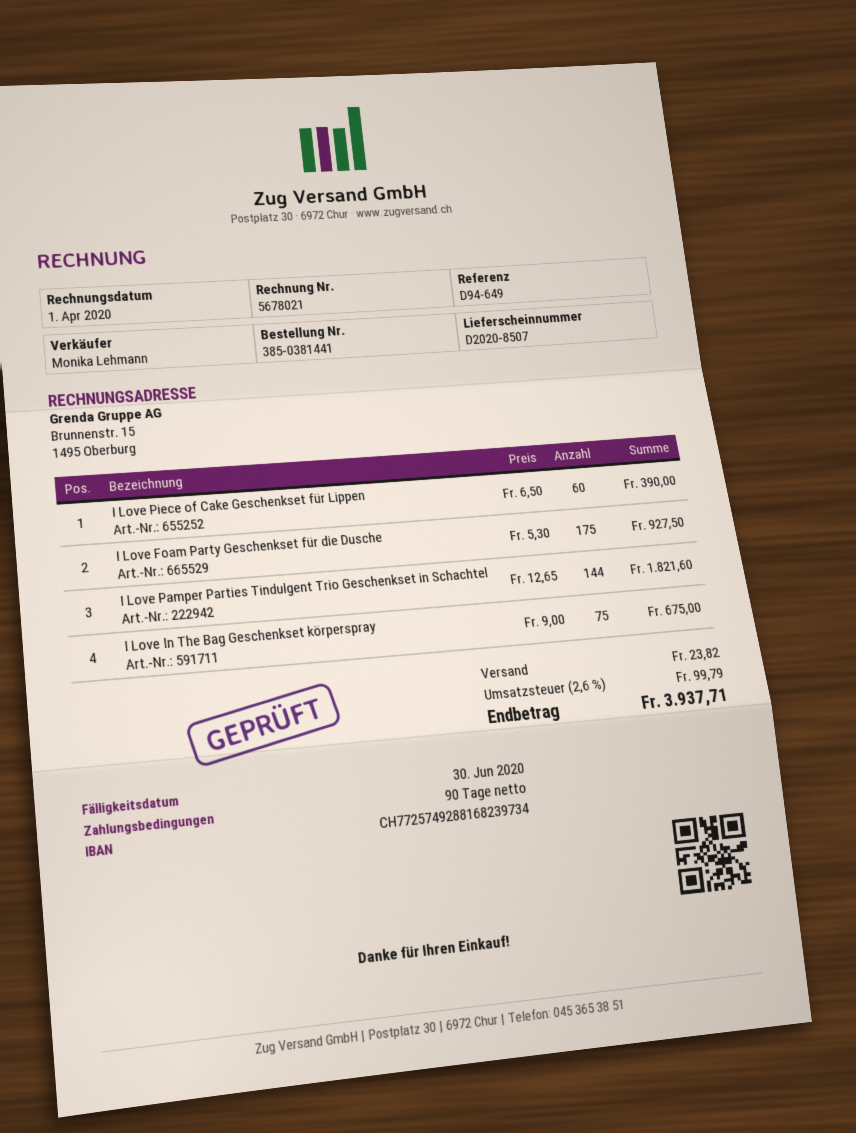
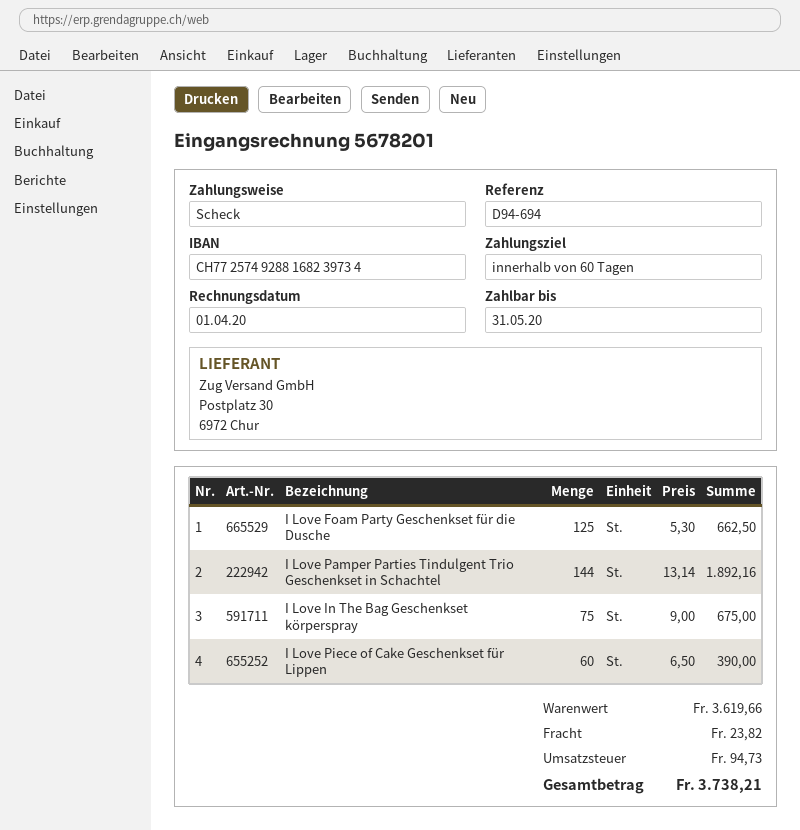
invoice number: 5678021 -> 5678201
payment terms: 90 days -> 60 days
due date: 2020-06-30 -> 2020-05-31
reference: D94-649 -> D94-694
I Love Foam Party Geschenkset für die Dusche: 175 x 5.30 = 927.50 -> 125 x 5.30 = 662.50
I Love Pamper Parties Tindulgent Trio Geschenkset in Schachtel: 144 x 12.65 = 1821.60 -> 144 x 13.14 = 1892.16
tax: 99.79 -> 94.73
total: 3937.71 -> 3738.21

